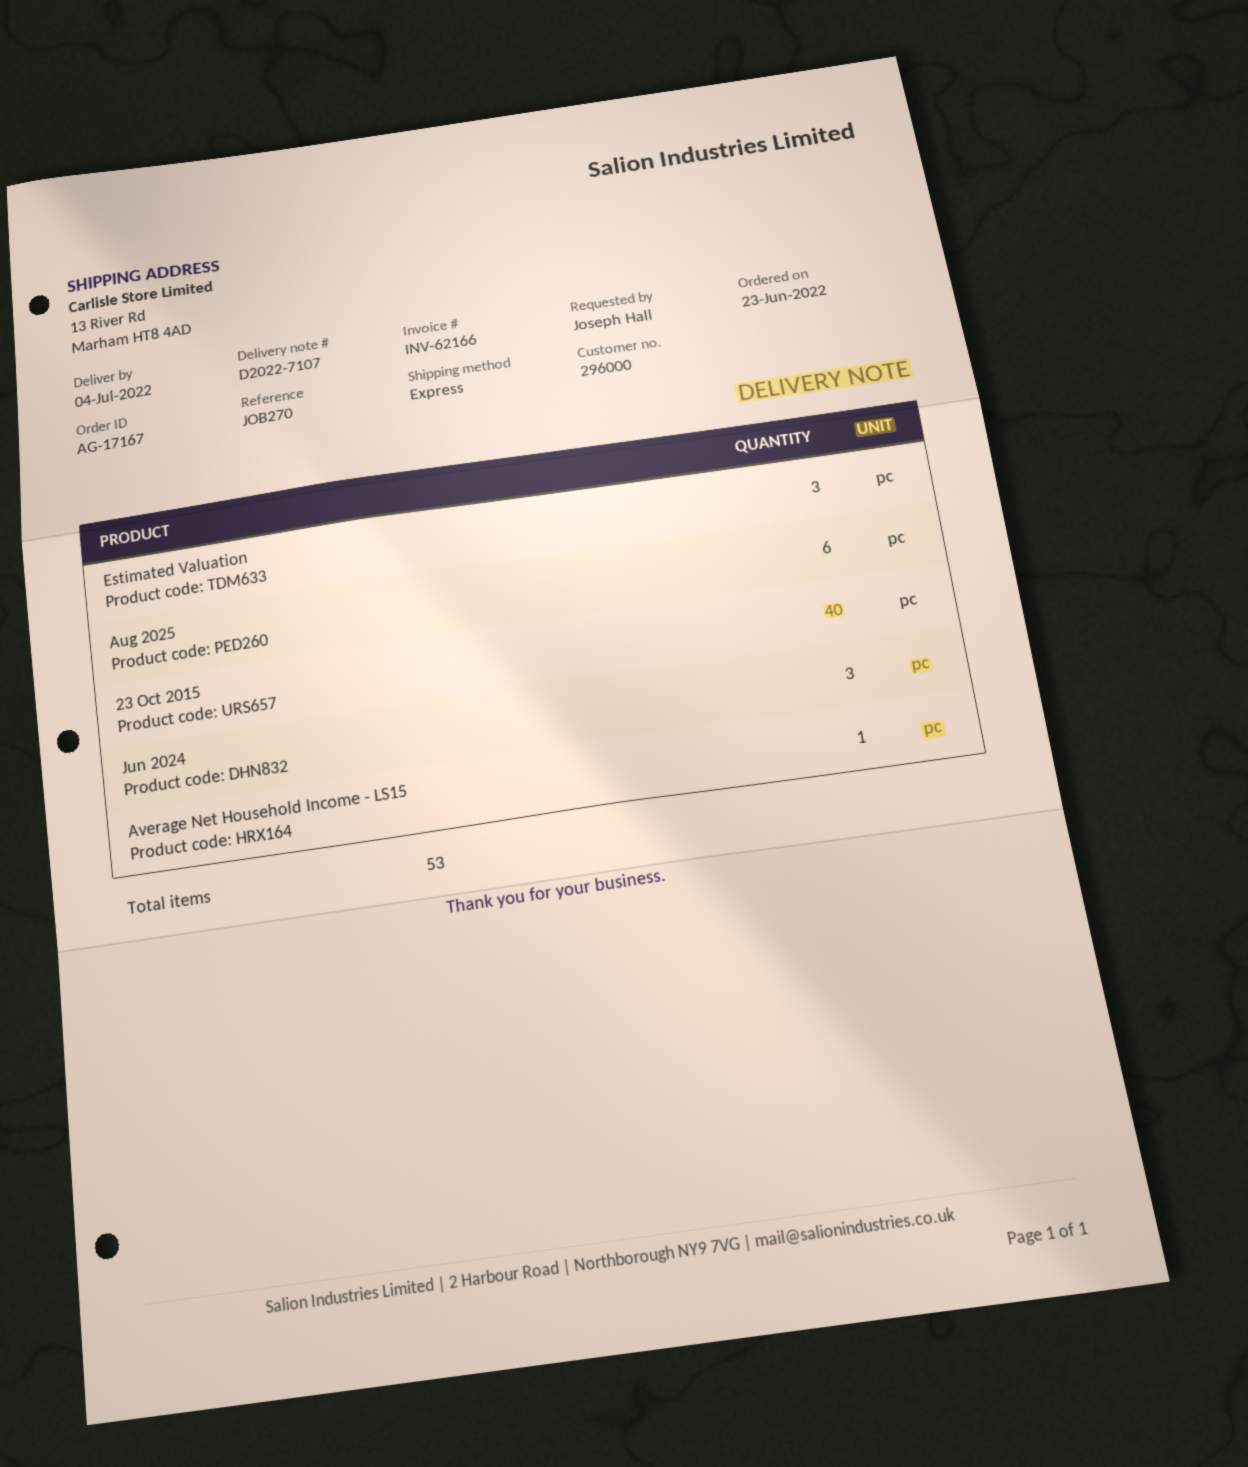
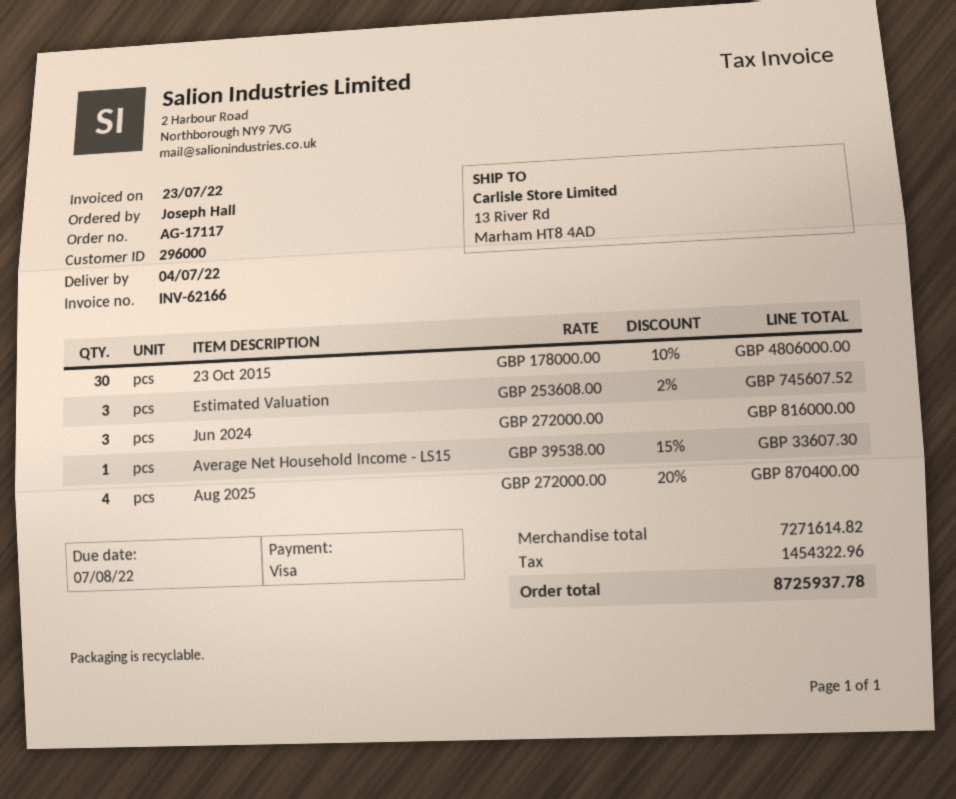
order number: AG-17167 -> AG-17117
Aug 2025: 6 -> 4
23 Oct 2015: 40 -> 30

